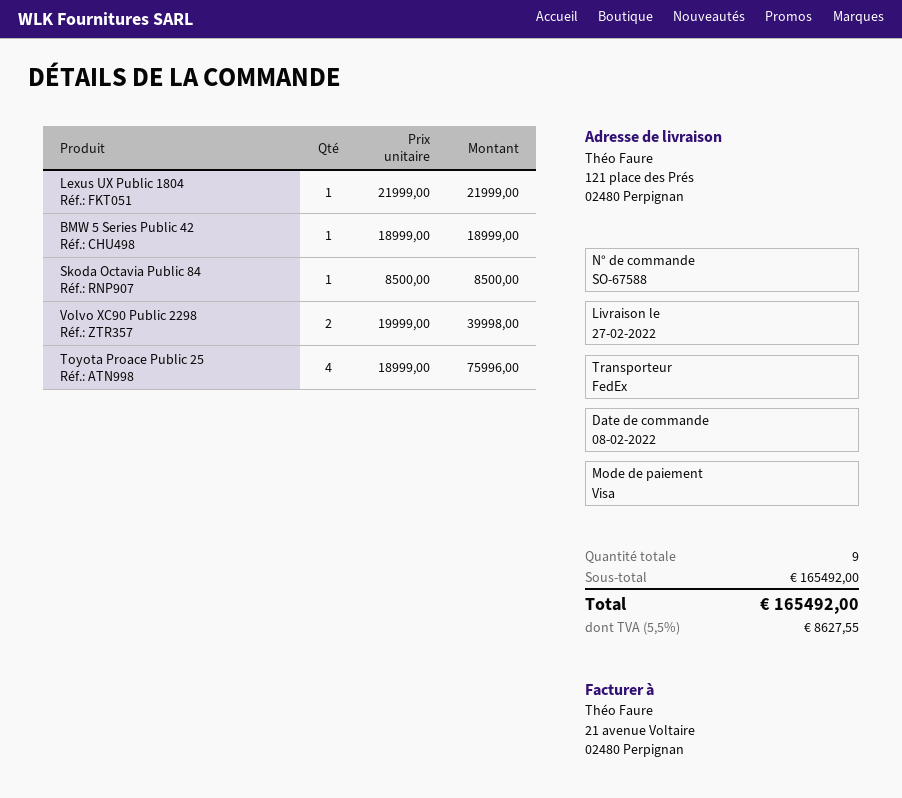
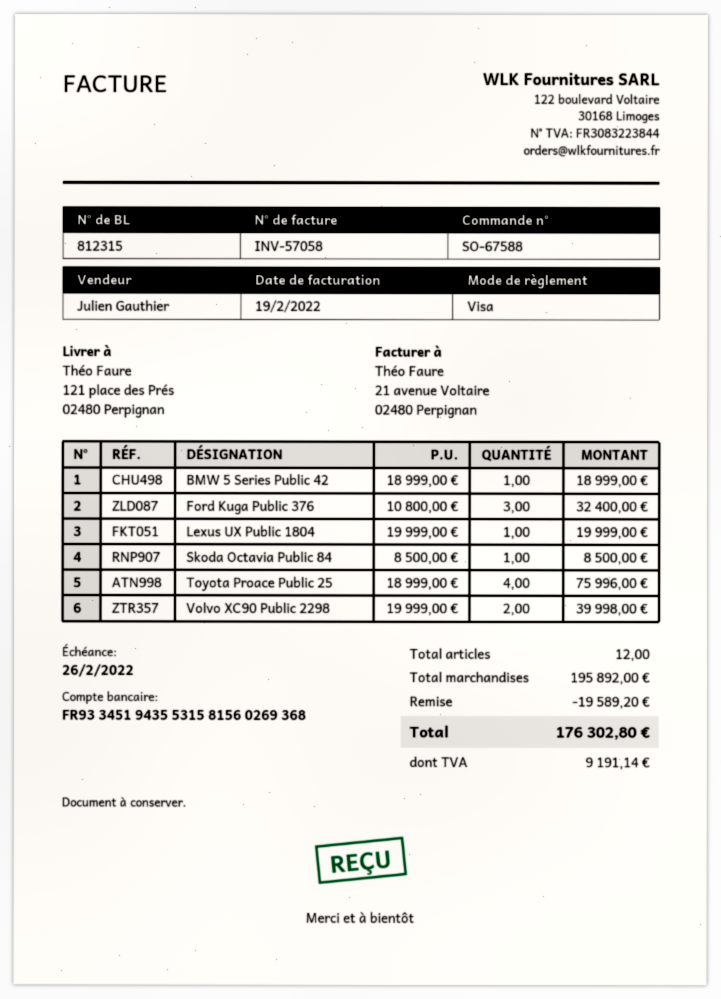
Lexus UX Public 1804: 1 x 21999.00 = 21999.00 -> 1 x 19999.00 = 19999.00
Ford Kuga Public 376: none -> 3 x 10800.00 = 32400.00
total quantity: 9 -> 12
subtotal: 165492.00 -> 195892.00
discount: none -> 19589.20
tax: 8627.55 -> 9191.14
total: 165492.00 -> 176302.80

